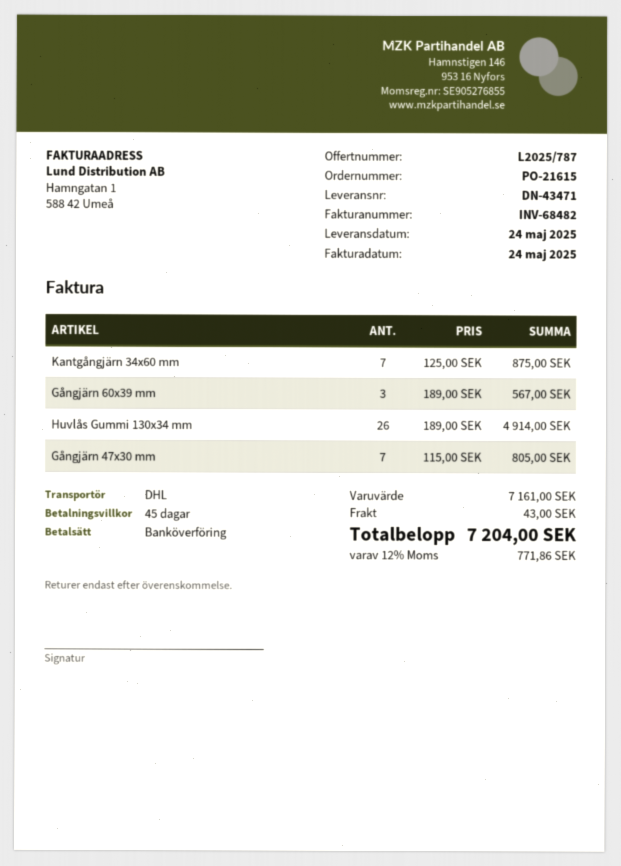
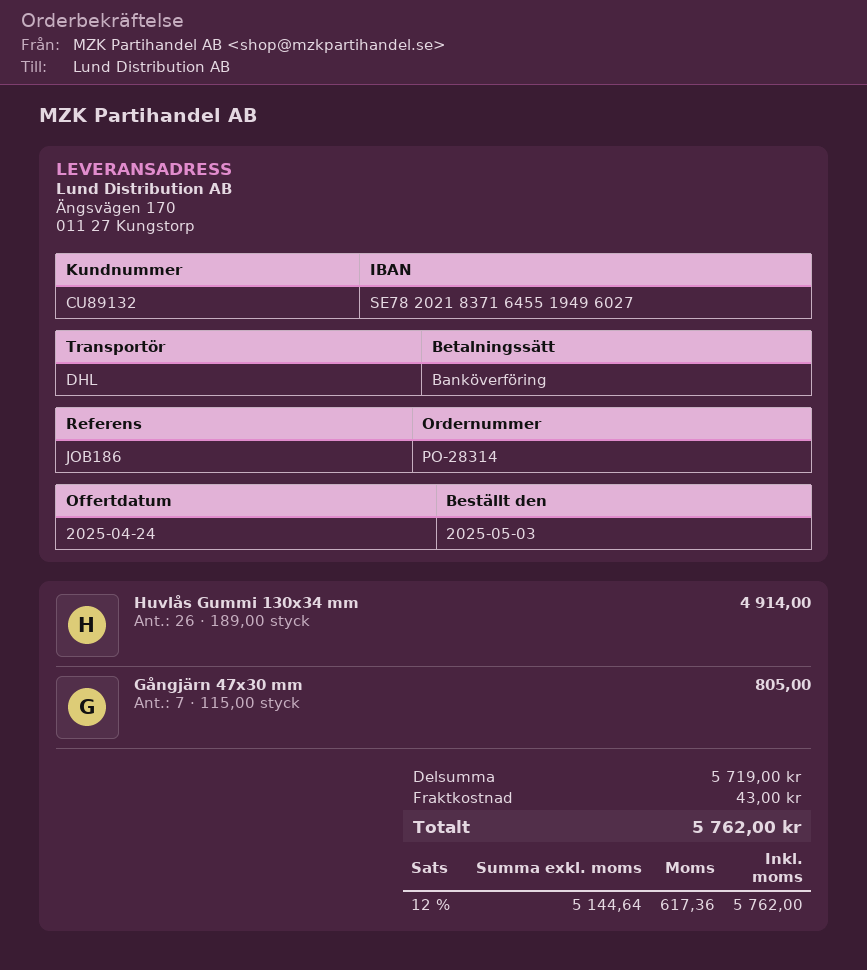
order number: PO-21615 -> PO-28314
Kantgångjärn 34x60 mm: 7 x 125.00 = 875.00 -> none
Gångjärn 60x39 mm: 3 x 189.00 = 567.00 -> none
subtotal: 7161.00 -> 5719.00
tax: 12% = 771.86 -> 12% = 617.36
total: 7204.00 -> 5762.00

